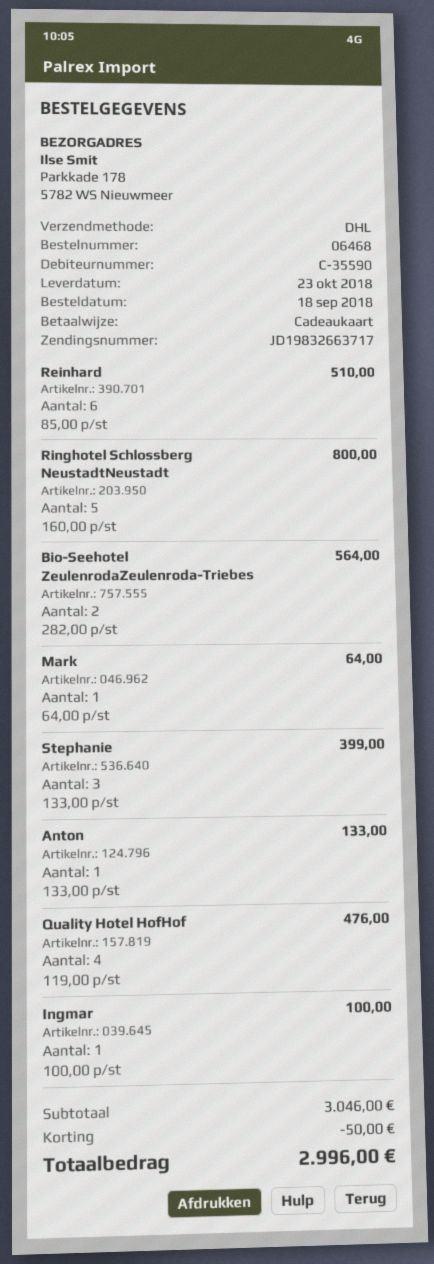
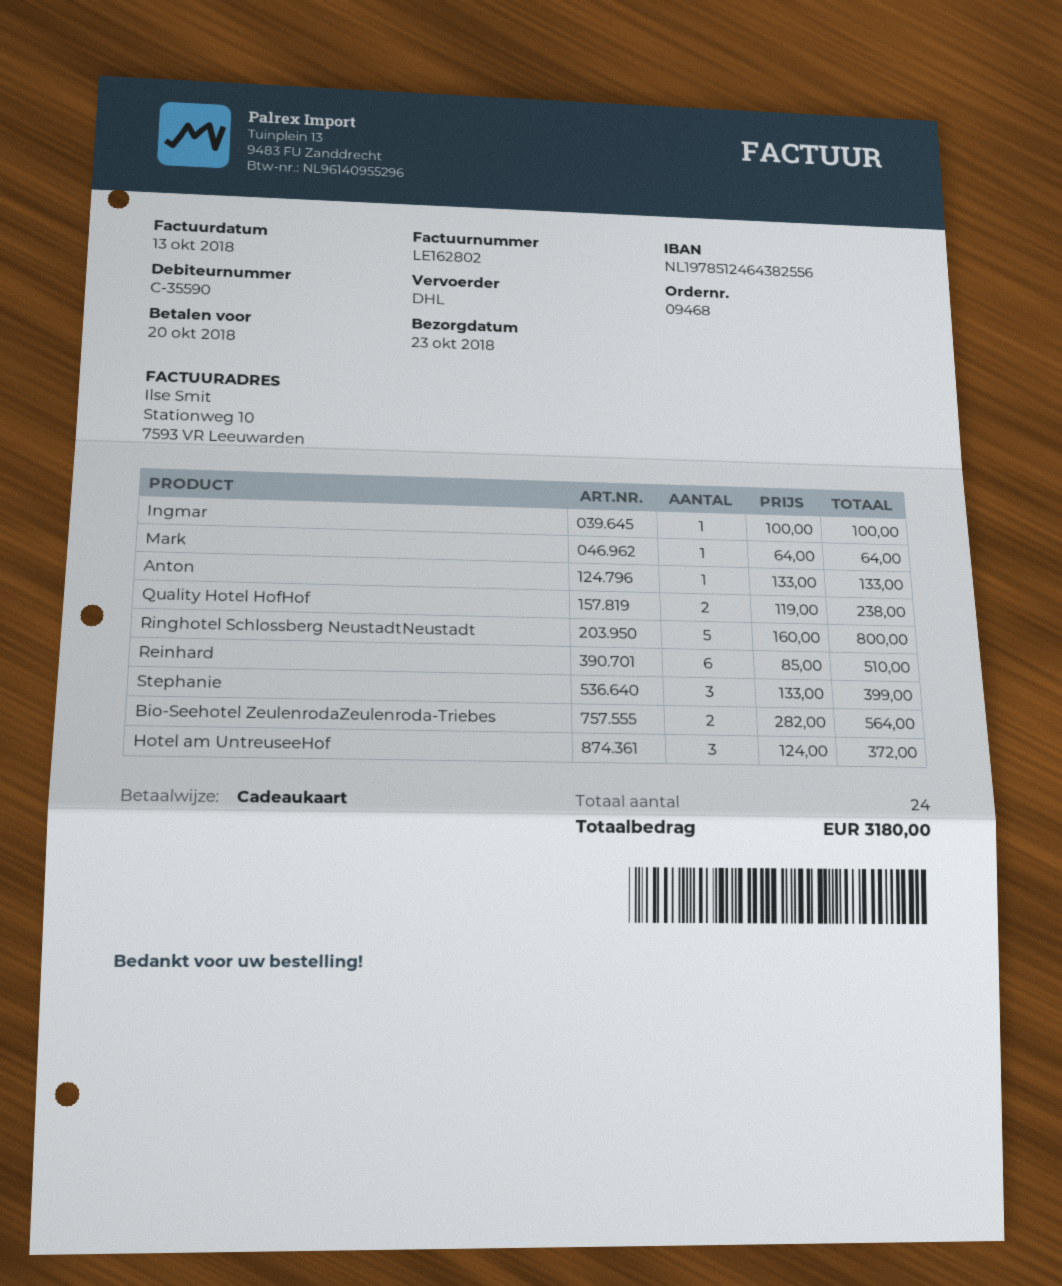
order number: 06468 -> 09468
Quality Hotel HofHof: 4 x 119.00 = 476.00 -> 2 x 119.00 = 238.00
Hotel am UntreuseeHof: none -> 3 x 124.00 = 372.00
discount: 50.00 -> none
total: 2996.00 -> 3180.00

